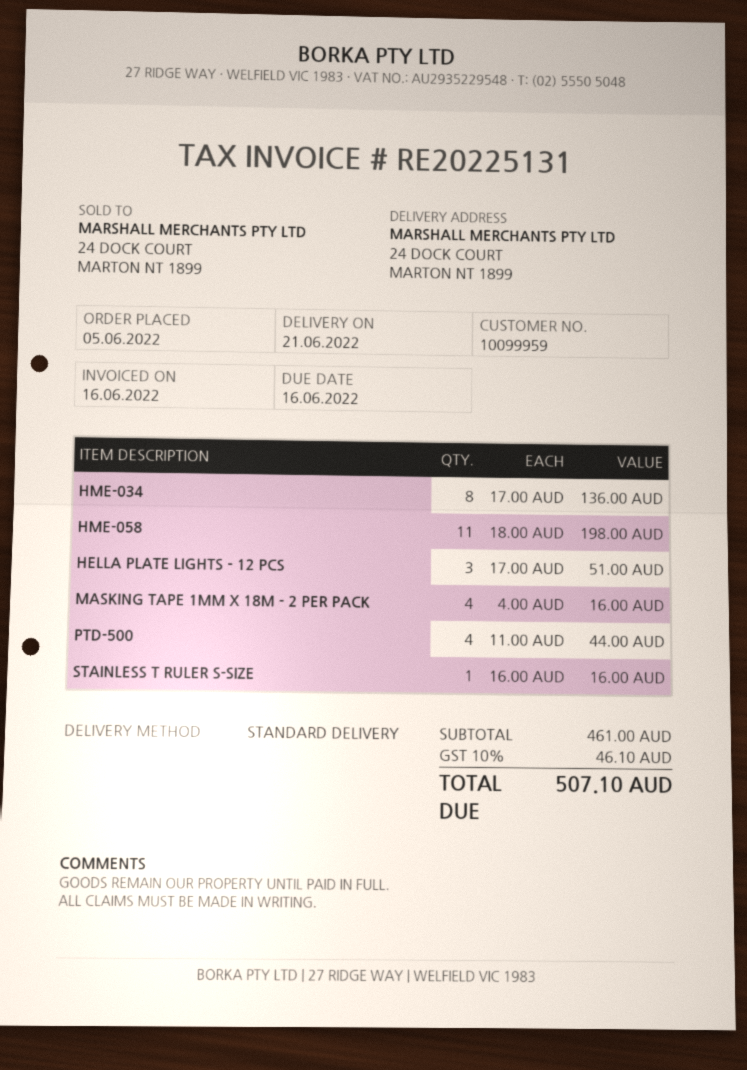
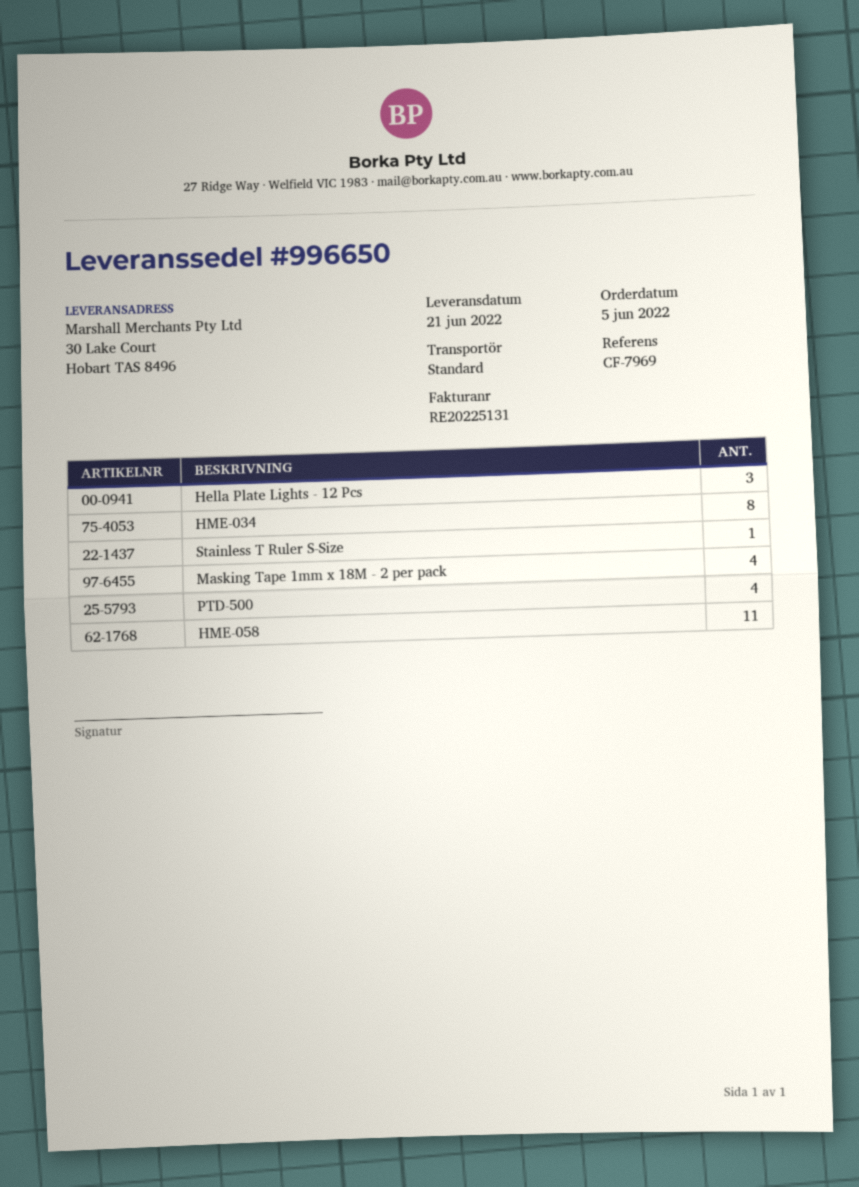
ship to: 24 DOCK COURT, MARTON NT 1899 -> 30 Lake Court, Hobart TAS 8496

